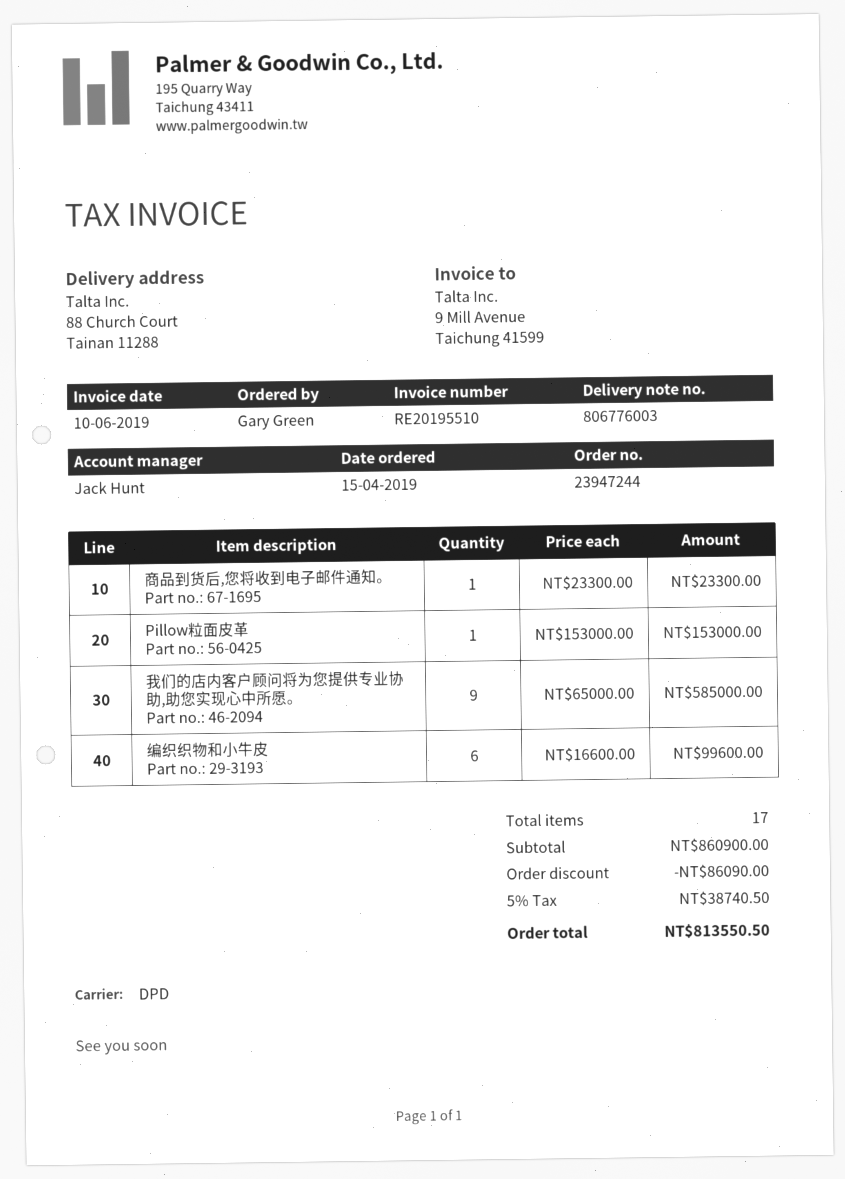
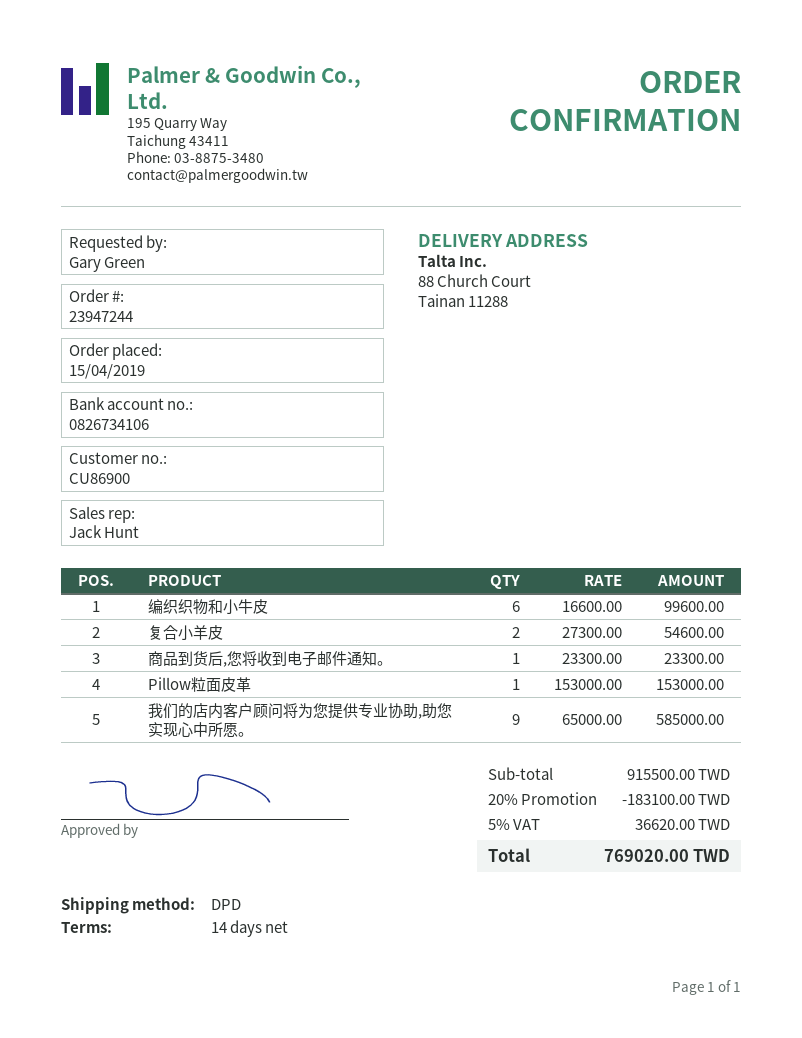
复合小羊皮: none -> 2 x 27300.00 = 54600.00
subtotal: 860900.00 -> 915500.00
discount: 86090.00 -> 183100.00
tax: 5% = 38740.50 -> 5% = 36620.00
total: 813550.50 -> 769020.00

